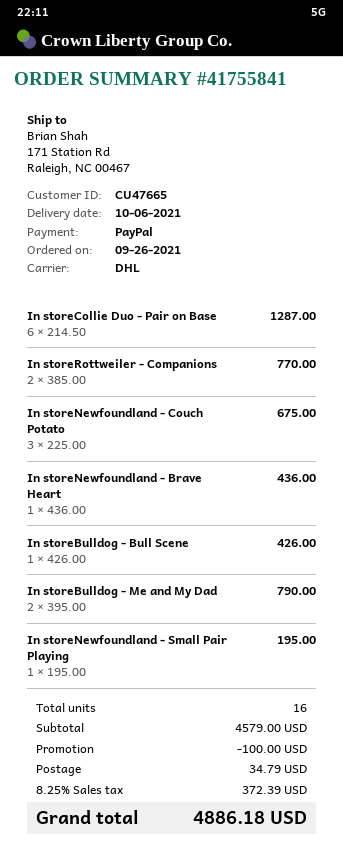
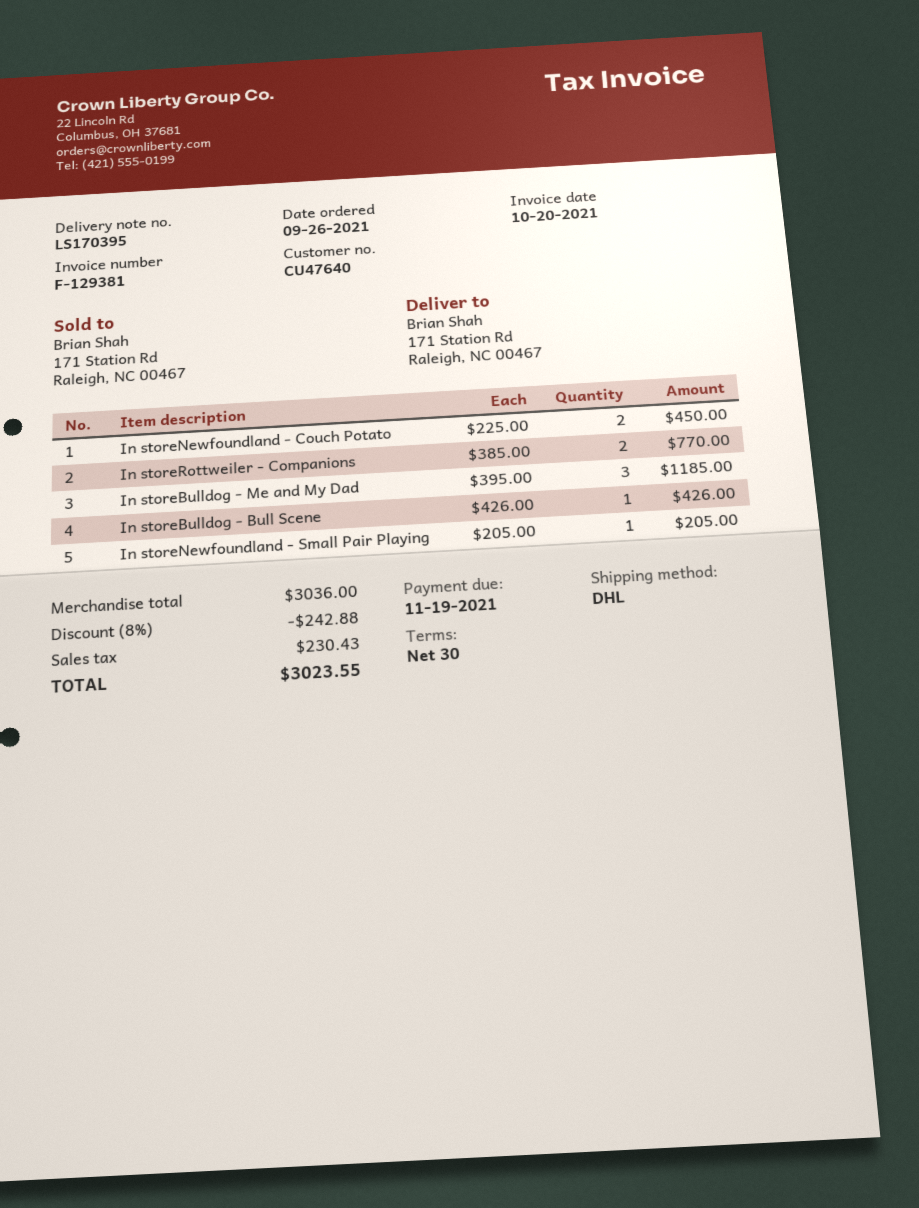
customer number: CU47665 -> CU47640
In storeCollie Duo - Pair on Base: 6 x 214.50 = 1287.00 -> none
In storeNewfoundland - Couch Potato: 3 x 225.00 = 675.00 -> 2 x 225.00 = 450.00
In storeNewfoundland - Brave Heart: 1 x 436.00 = 436.00 -> none
In storeBulldog - Me and My Dad: 2 x 395.00 = 790.00 -> 3 x 395.00 = 1185.00
In storeNewfoundland - Small Pair Playing: 1 x 195.00 = 195.00 -> 1 x 205.00 = 205.00
subtotal: 4579.00 -> 3036.00
discount: 100.00 -> 242.88
shipping: 34.79 -> none
tax: 372.39 -> 230.43
total: 4886.18 -> 3023.55

